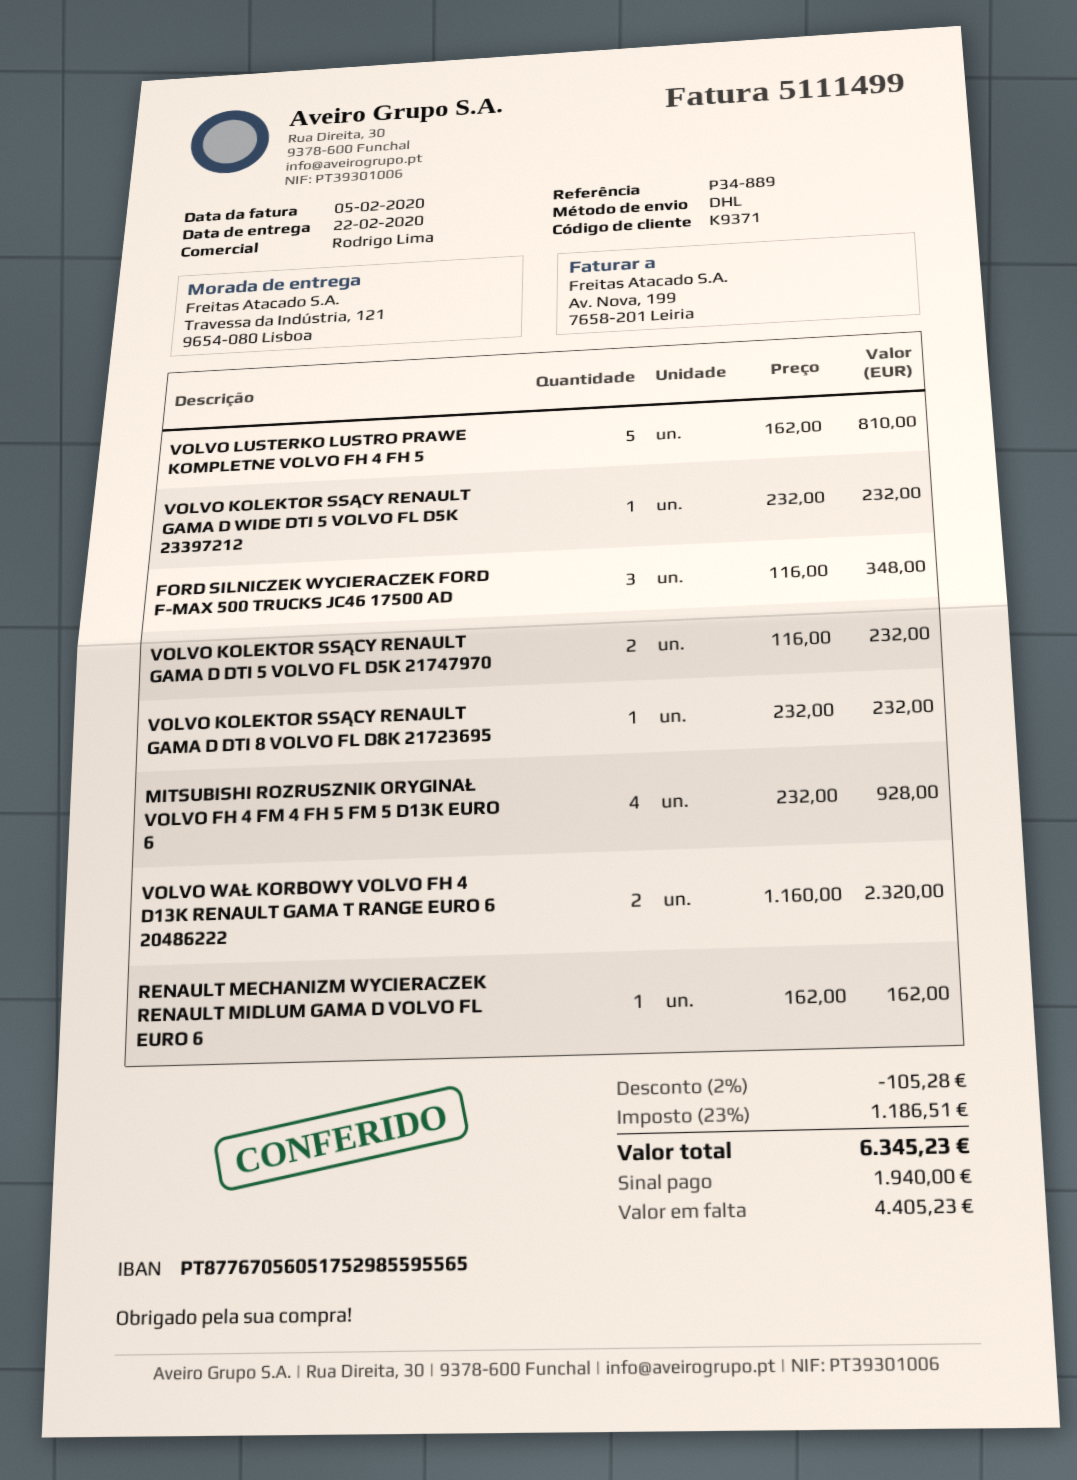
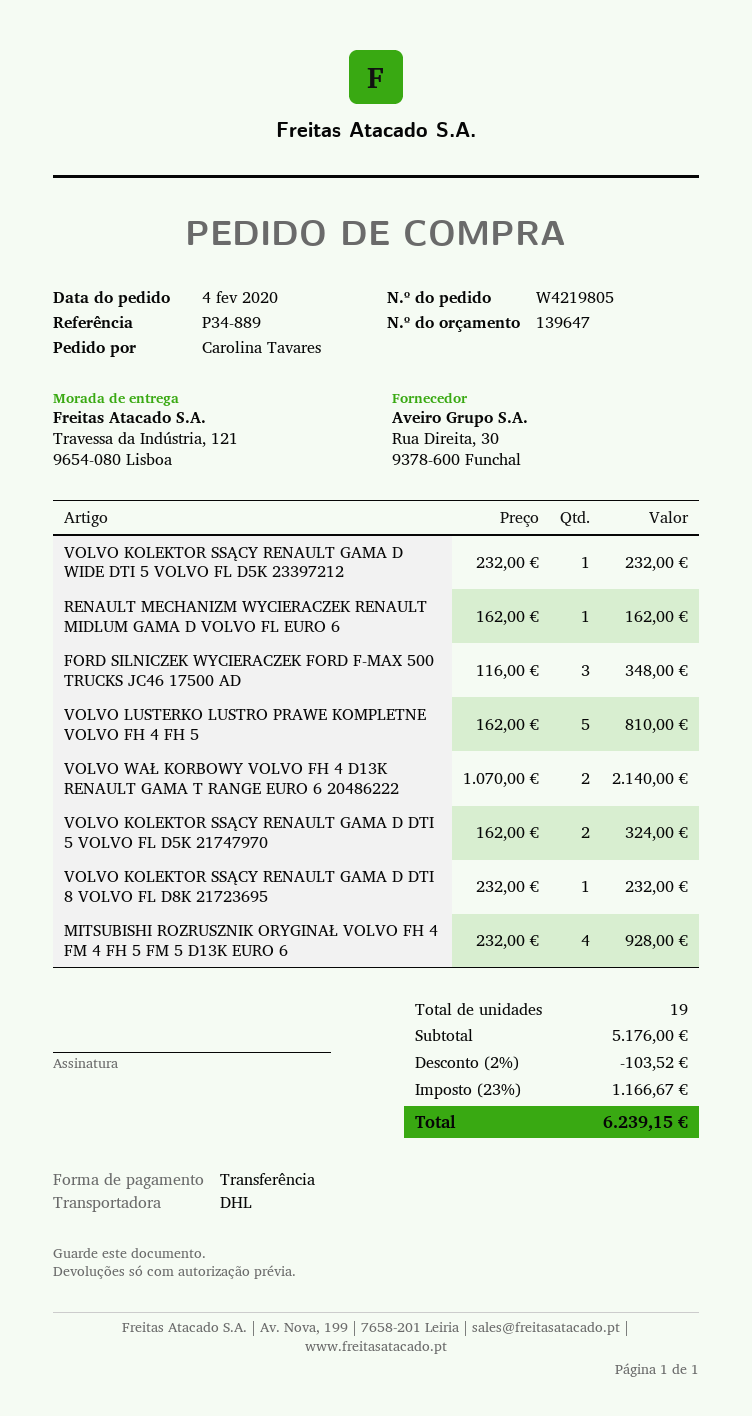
VOLVO KOLEKTOR SSĄCY RENAULT GAMA D DTI 5 VOLVO FL D5K 21747970: 2 x 116.00 = 232.00 -> 2 x 162.00 = 324.00
VOLVO WAŁ KORBOWY VOLVO FH 4 D13K RENAULT GAMA T RANGE EURO 6 20486222: 2 x 1160.00 = 2320.00 -> 2 x 1070.00 = 2140.00
discount: 2% = 105.28 -> 2% = 103.52
tax: 23% = 1186.51 -> 23% = 1166.67
total: 6345.23 -> 6239.15

